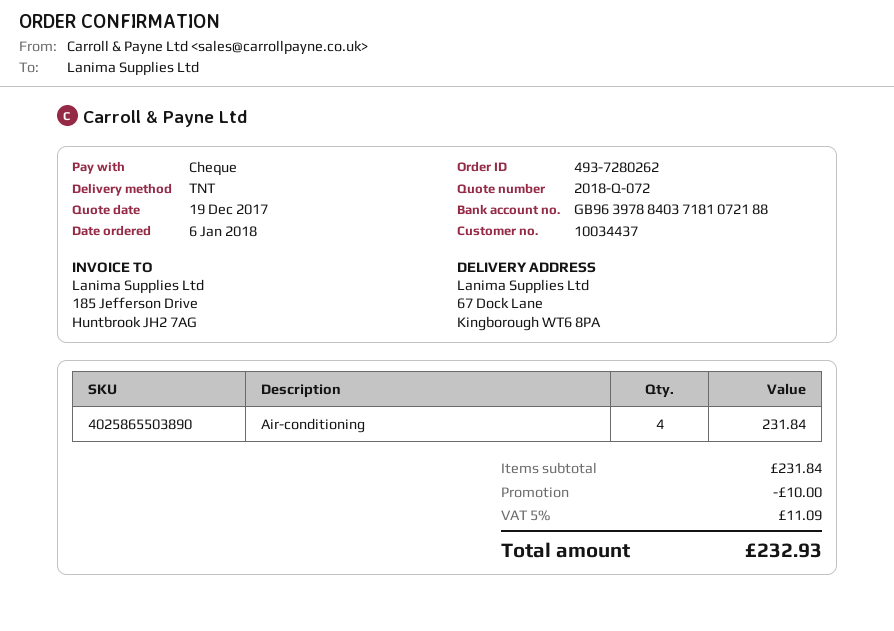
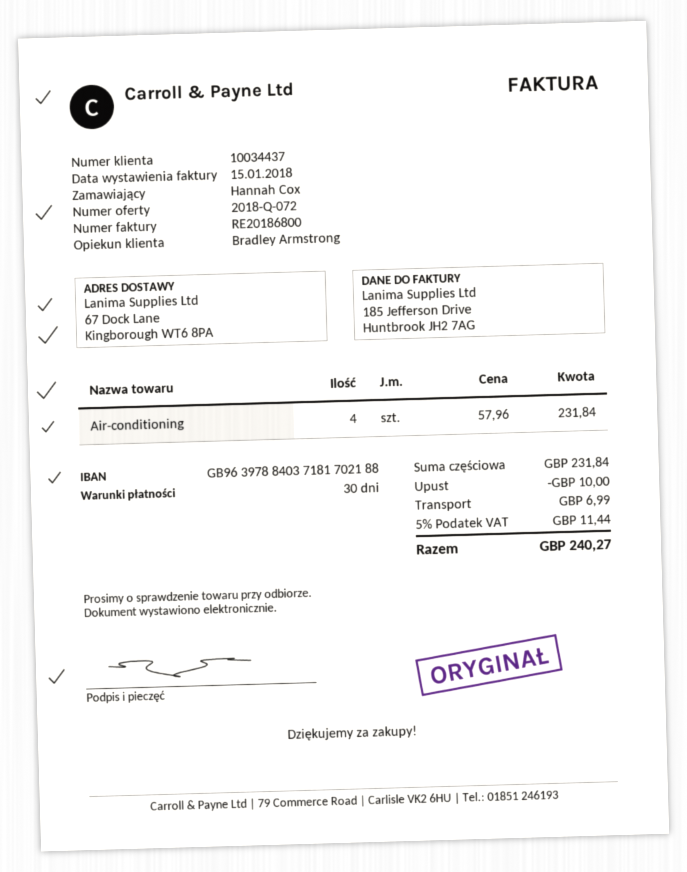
bank account: GB96397884037181072188 -> GB96397884037181702188
shipping: none -> 6.99
tax: 5% = 11.09 -> 5% = 11.44
total: 232.93 -> 240.27

